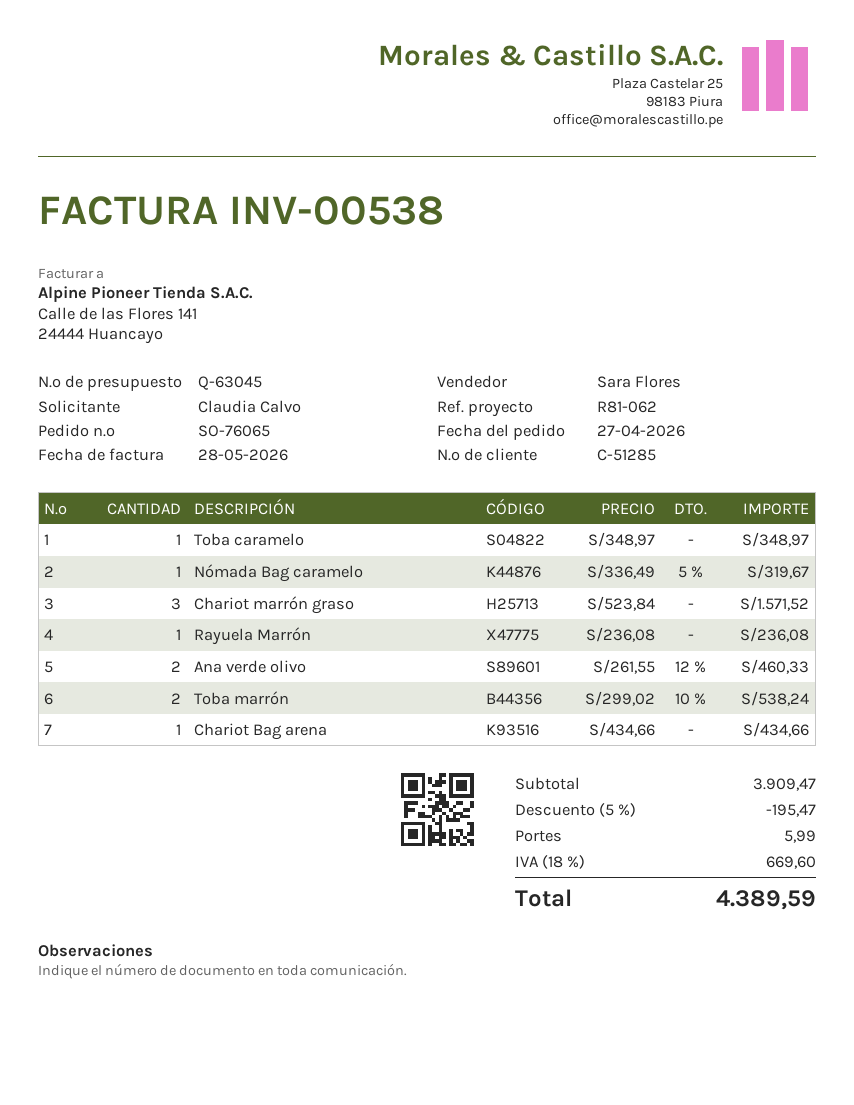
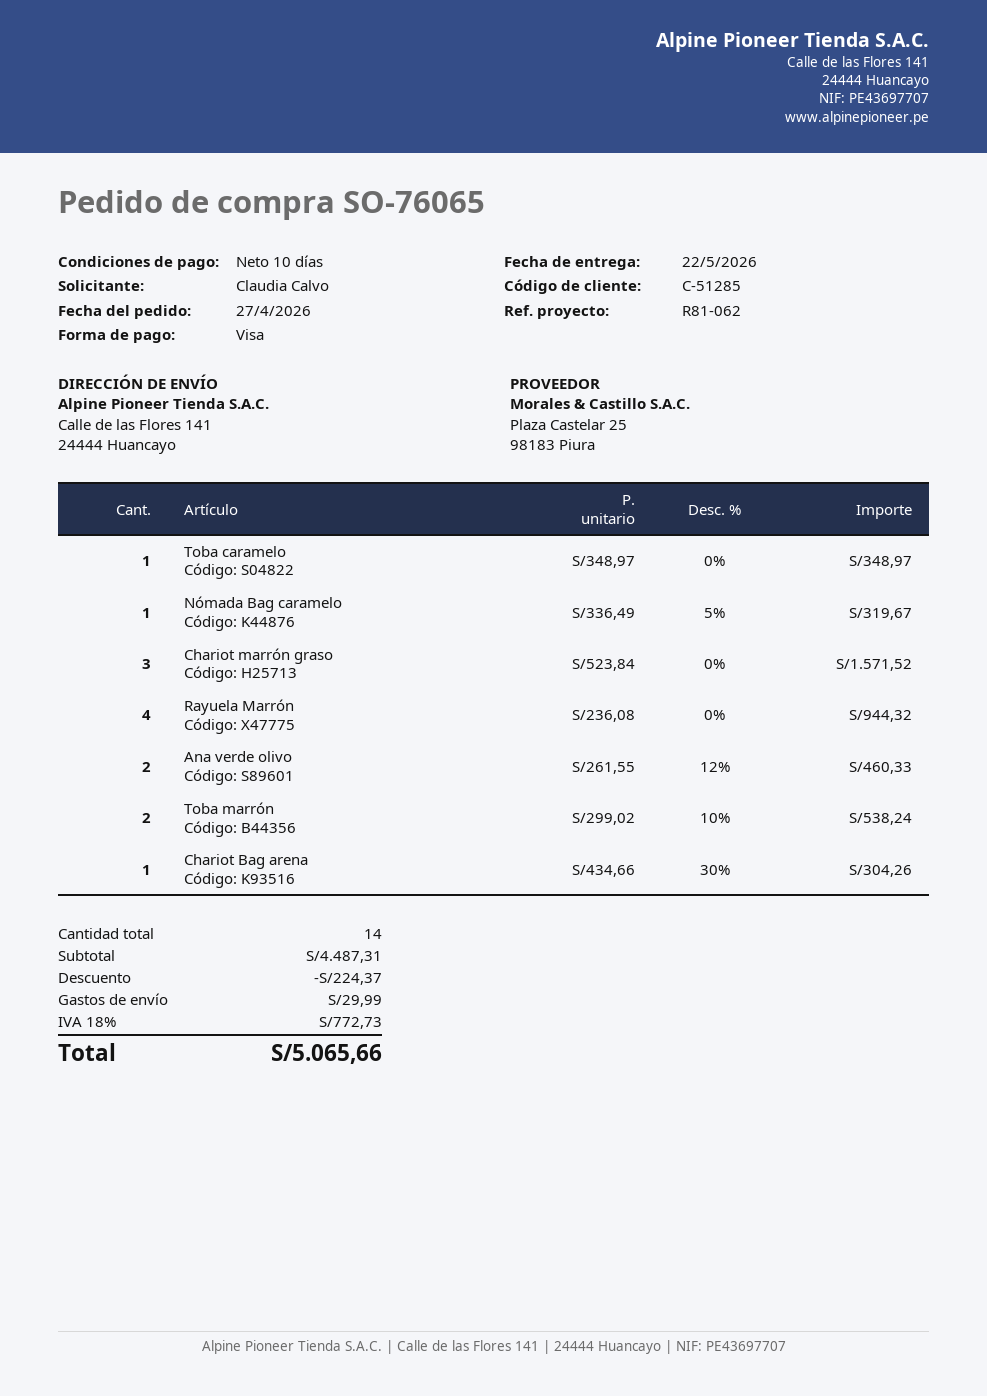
Rayuela Marrón: 1 x 236.08 = 236.08 -> 4 x 236.08 = 944.32
Chariot Bag arena: 1 x 434.66 = 434.66 -> 1 x 434.66 - 30% = 304.26
subtotal: 3909.47 -> 4487.31
discount: 195.47 -> 224.37
shipping: 5.99 -> 29.99
tax: 18% = 669.60 -> 18% = 772.73
total: 4389.59 -> 5065.66

